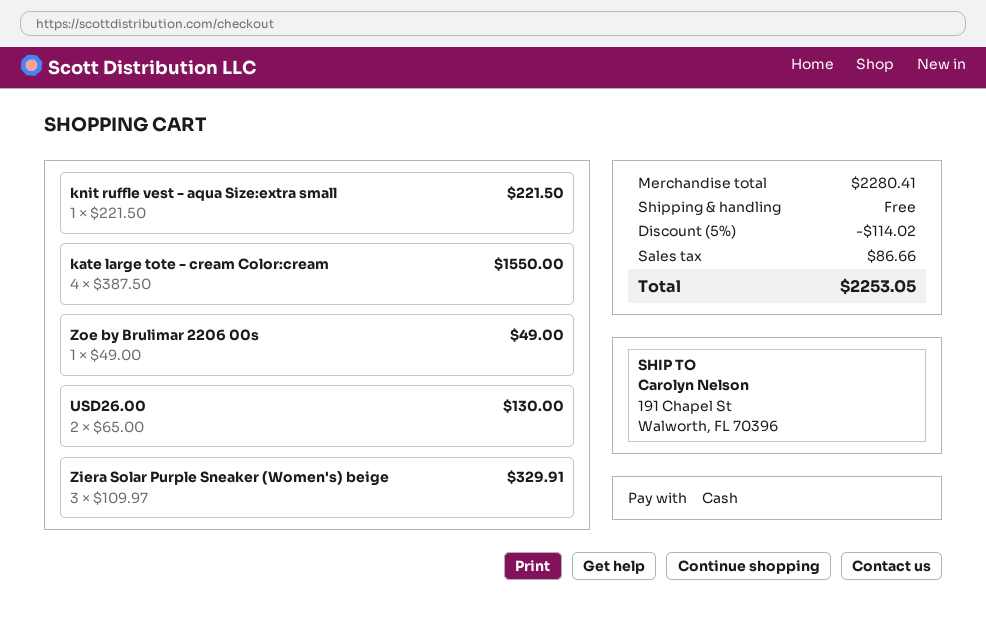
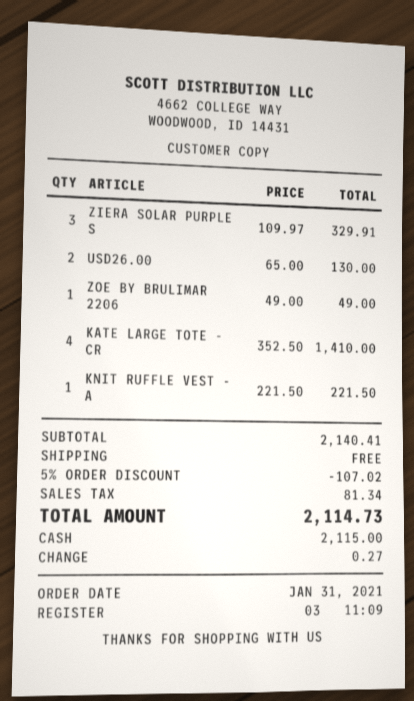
kate large tote - cream Color:cream: 4 x 387.50 = 1550.00 -> 4 x 352.50 = 1410.00
subtotal: 2280.41 -> 2140.41
discount: 5% = 114.02 -> 5% = 107.02
tax: 86.66 -> 81.34
total: 2253.05 -> 2114.73

